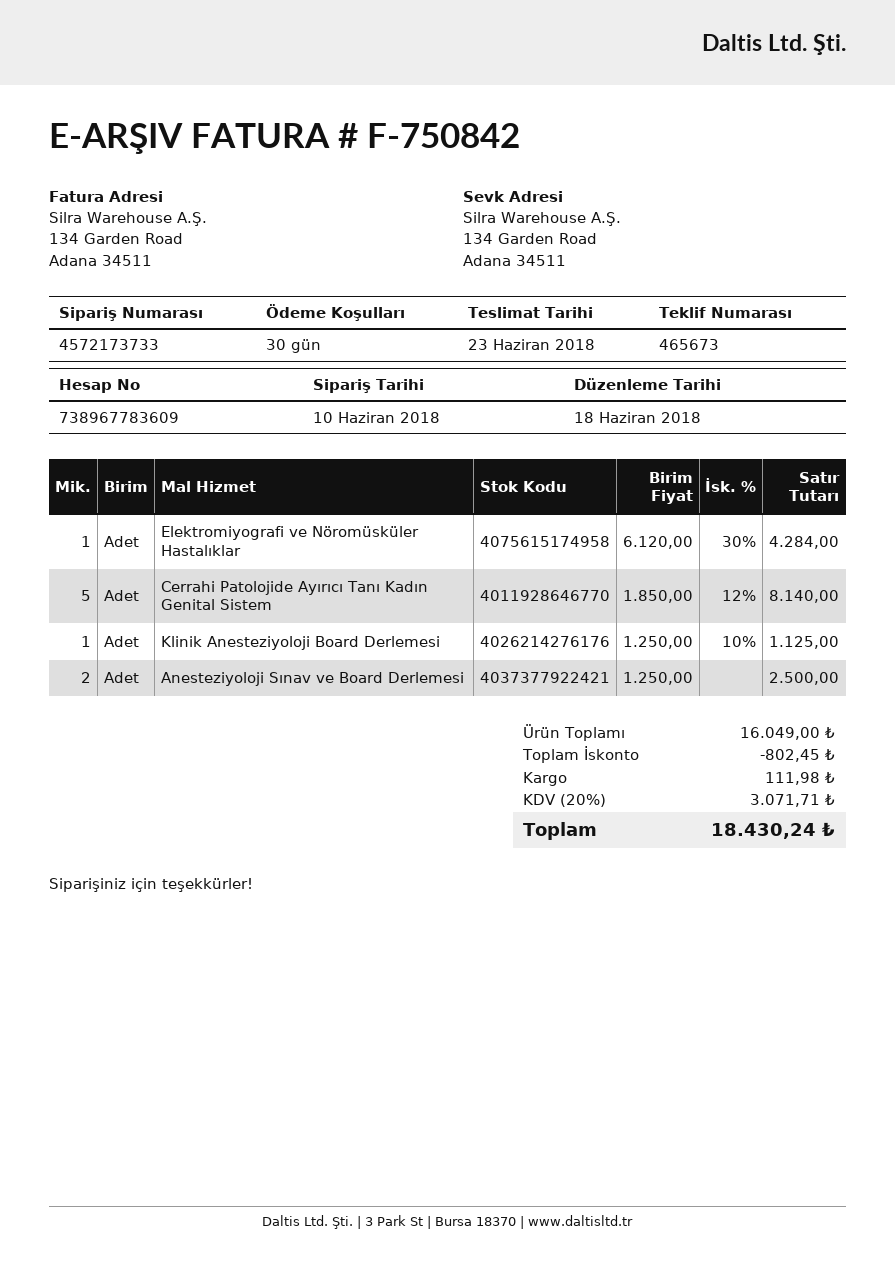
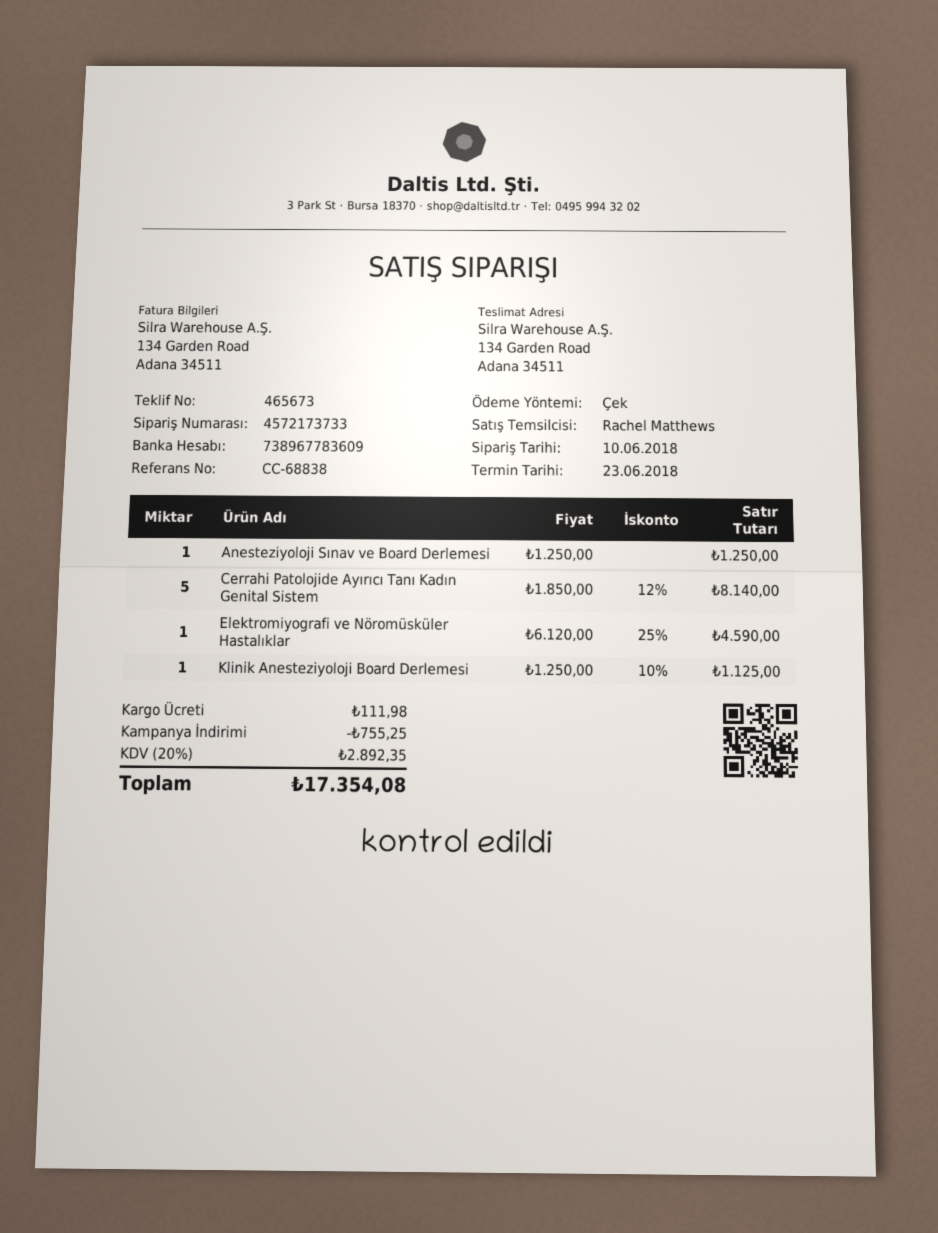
Elektromiyografi ve Nöromüsküler Hastalıklar: 1 x 6120.00 - 30% = 4284.00 -> 1 x 6120.00 - 25% = 4590.00
Anesteziyoloji Sınav ve Board Derlemesi: 2 x 1250.00 = 2500.00 -> 1 x 1250.00 = 1250.00
discount: 802.45 -> 755.25
tax: 20% = 3071.71 -> 20% = 2892.35
total: 18430.24 -> 17354.08

